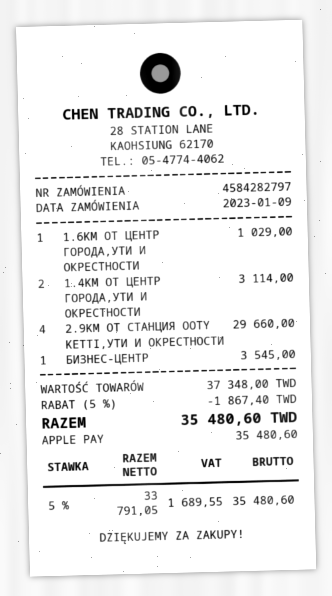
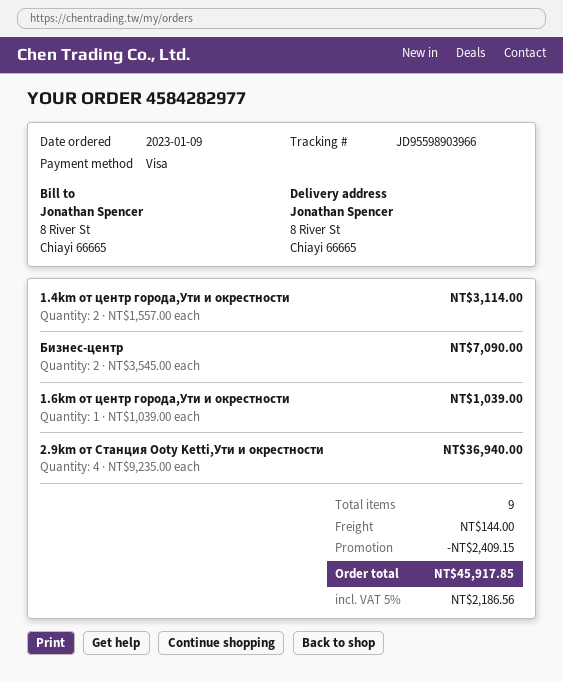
order number: 4584282797 -> 4584282977
payment method: Apple Pay -> Visa
1.6KM ОТ ЦЕНТР ГОРОДА,УТИ И ОКРЕСТНОСТИ: 1 for 1029.00 -> 1 for 1039.00
2.9KM ОТ СТАНЦИЯ OOTY KETTI,УТИ И ОКРЕСТНОСТИ: 4 for 29660.00 -> 4 for 36940.00
БИЗНЕС-ЦЕНТР: 1 for 3545.00 -> 2 for 7090.00
discount: 1867.40 -> 2409.15
shipping: none -> 144.00
tax: 5% = 1689.55 -> 5% = 2186.56
total: 35480.60 -> 45917.85

